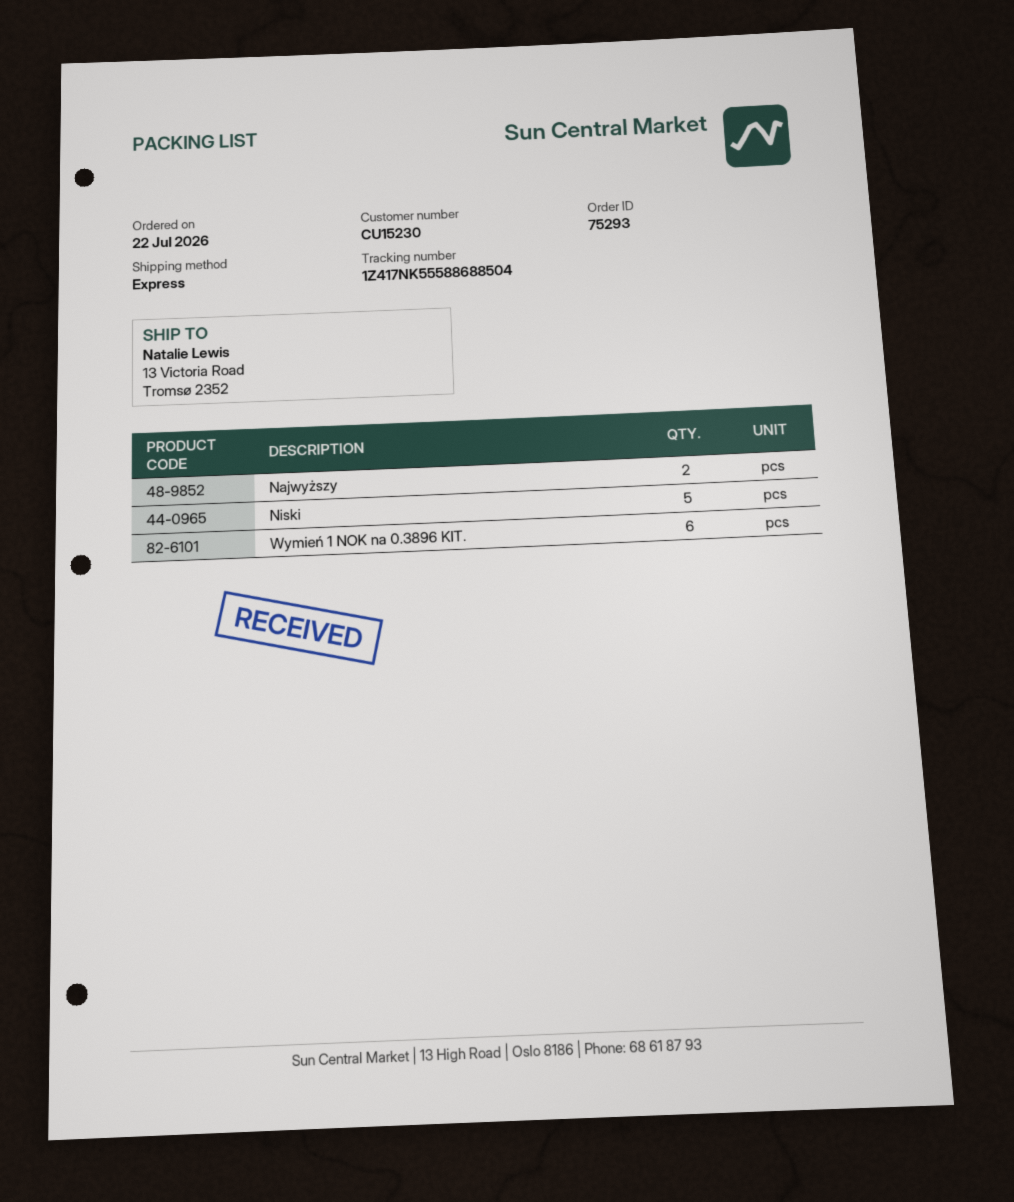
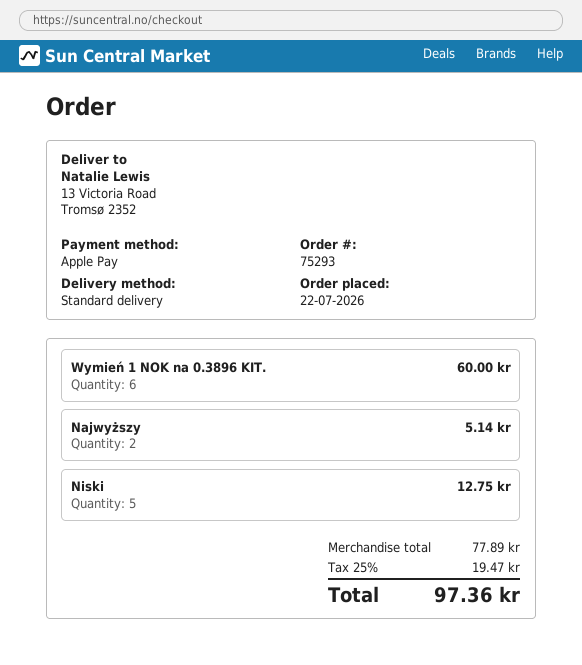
shipping method: express -> standard

